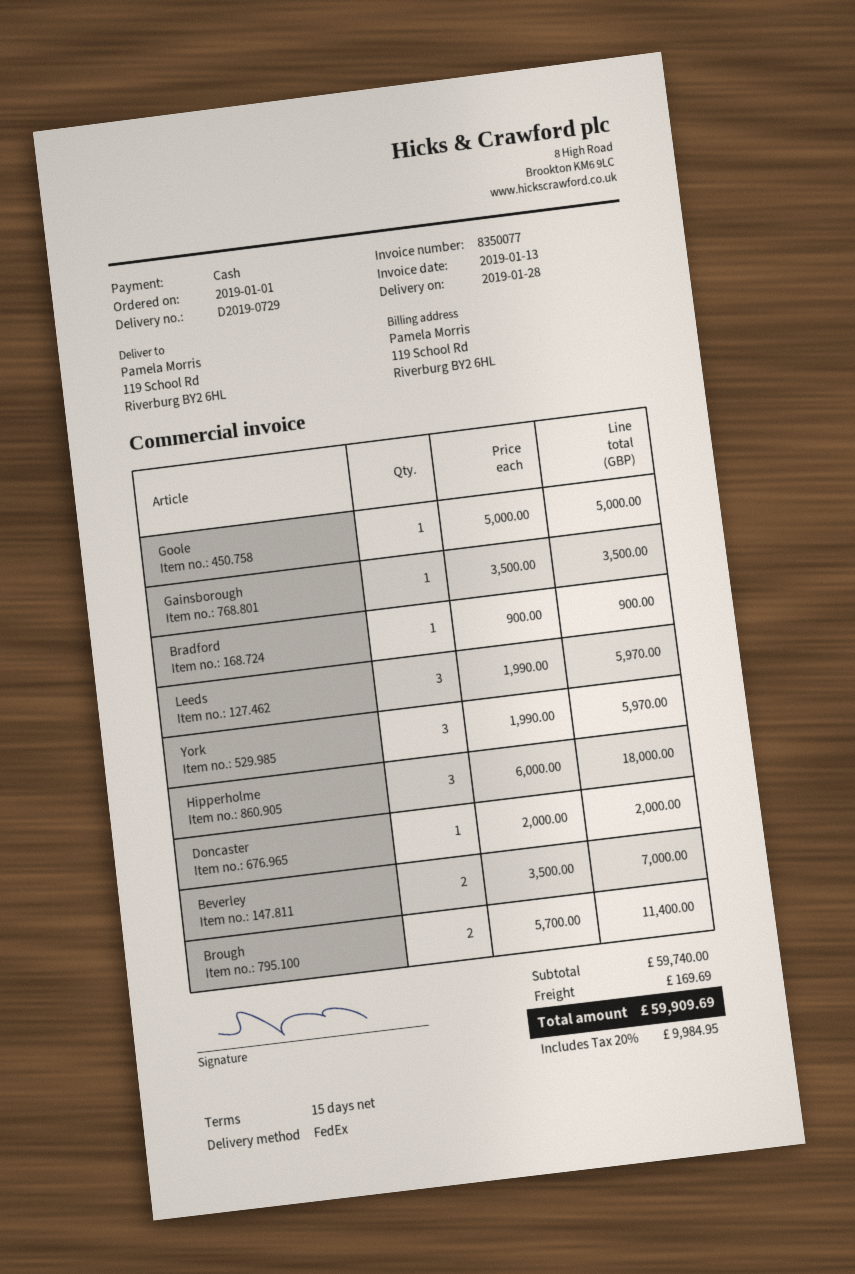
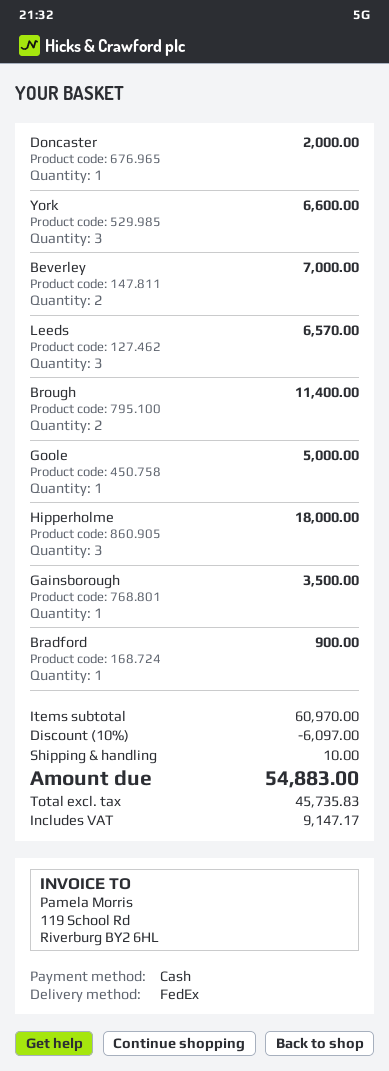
Leeds: 3 for 5970.00 -> 3 for 6570.00
York: 3 for 5970.00 -> 3 for 6600.00
subtotal: 59740.00 -> 60970.00
discount: none -> 10% = 6097.00
shipping: 169.69 -> 10.00
tax: 9984.95 -> 9147.17
total: 59909.69 -> 54883.00

